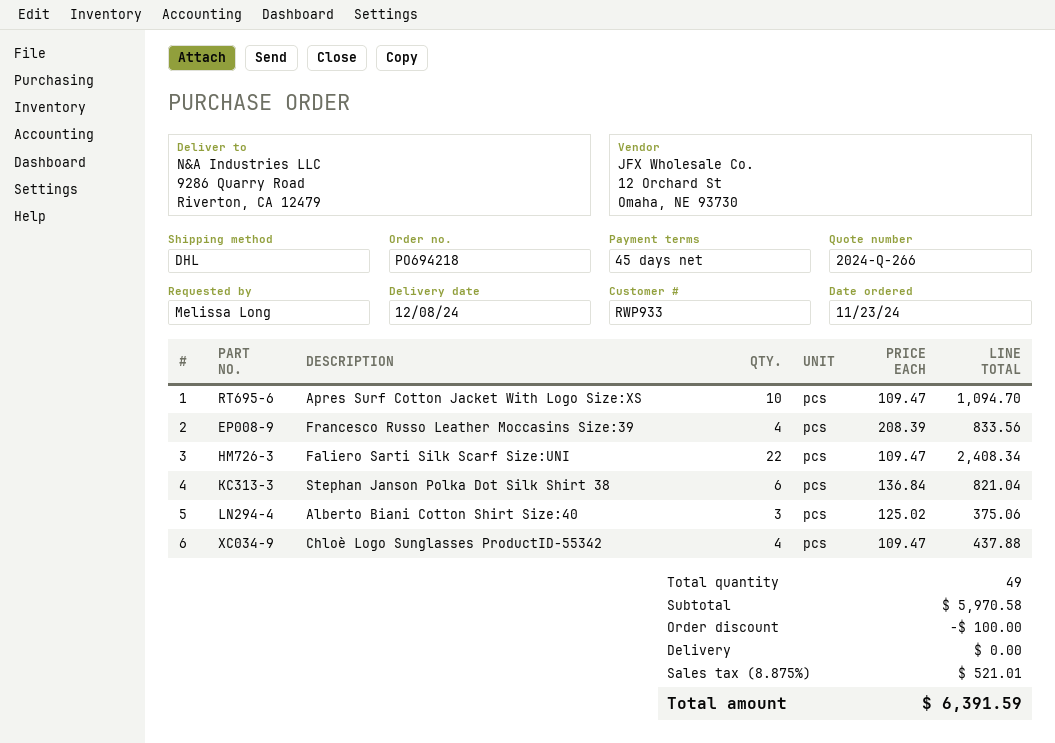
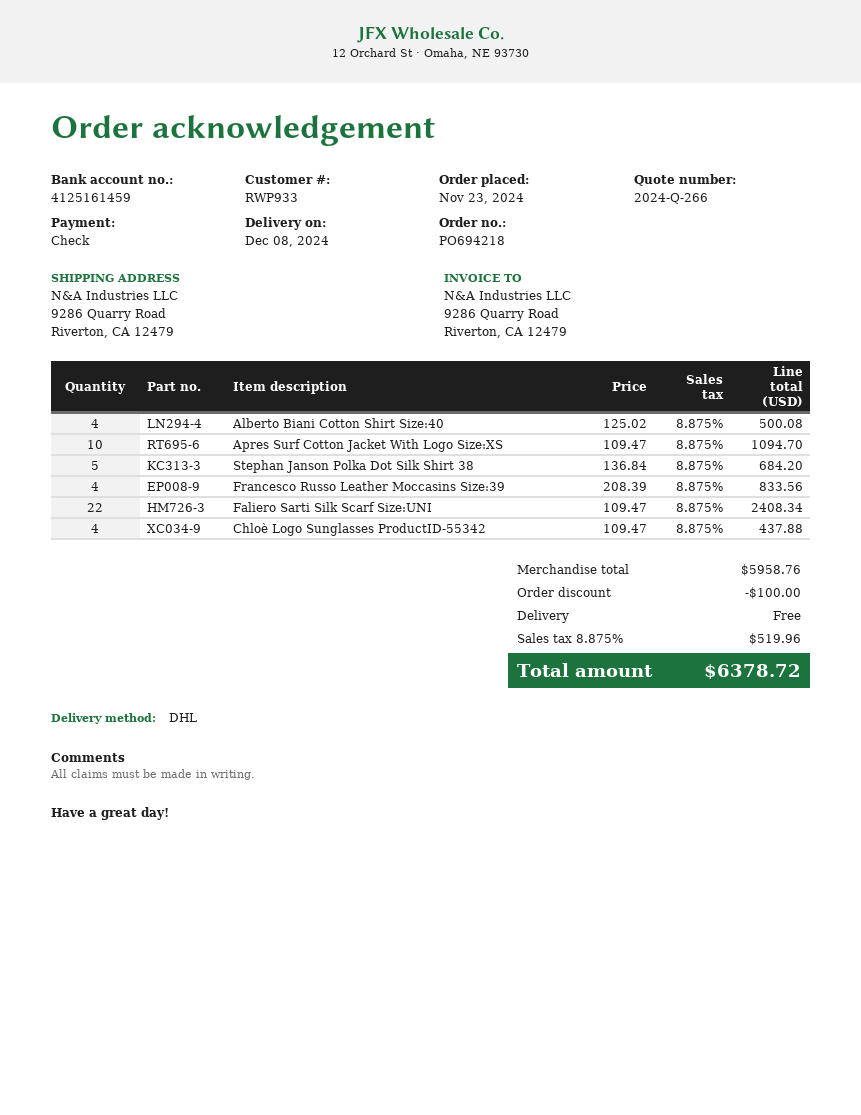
Stephan Janson Polka Dot Silk Shirt 38: 6 x 136.84 = 821.04 -> 5 x 136.84 = 684.20
Alberto Biani Cotton Shirt Size:40: 3 x 125.02 = 375.06 -> 4 x 125.02 = 500.08
subtotal: 5970.58 -> 5958.76
tax: 8.875% = 521.01 -> 8.875% = 519.96
total: 6391.59 -> 6378.72

